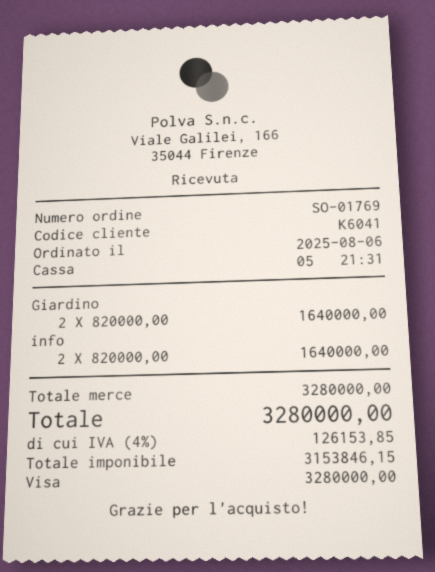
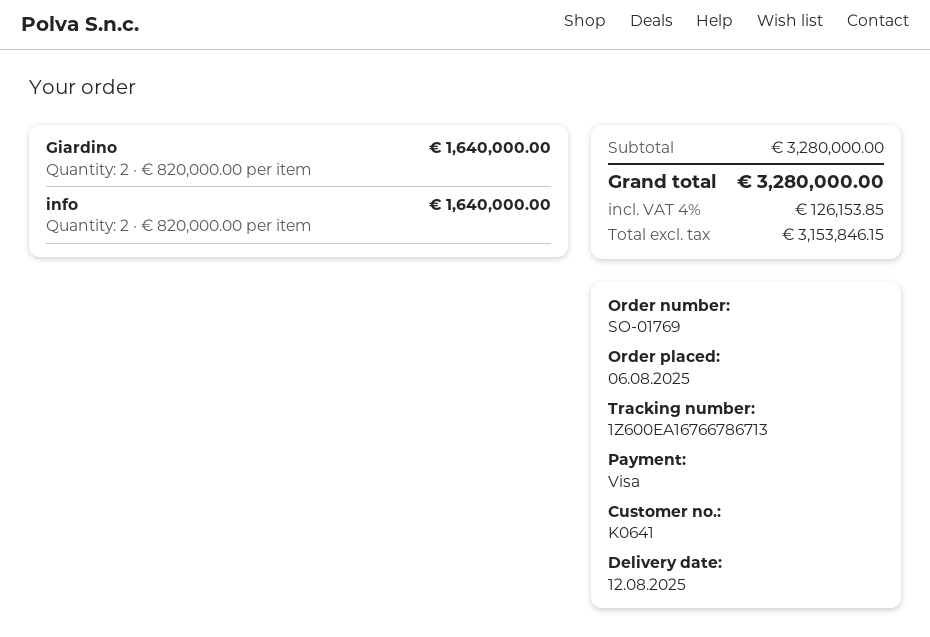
customer number: K6041 -> K0641

